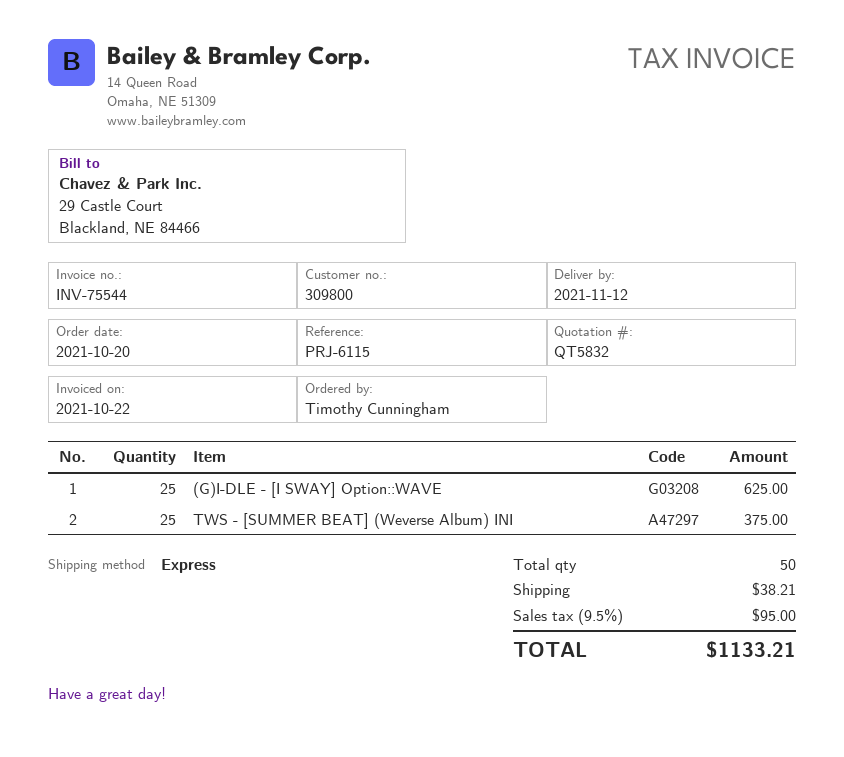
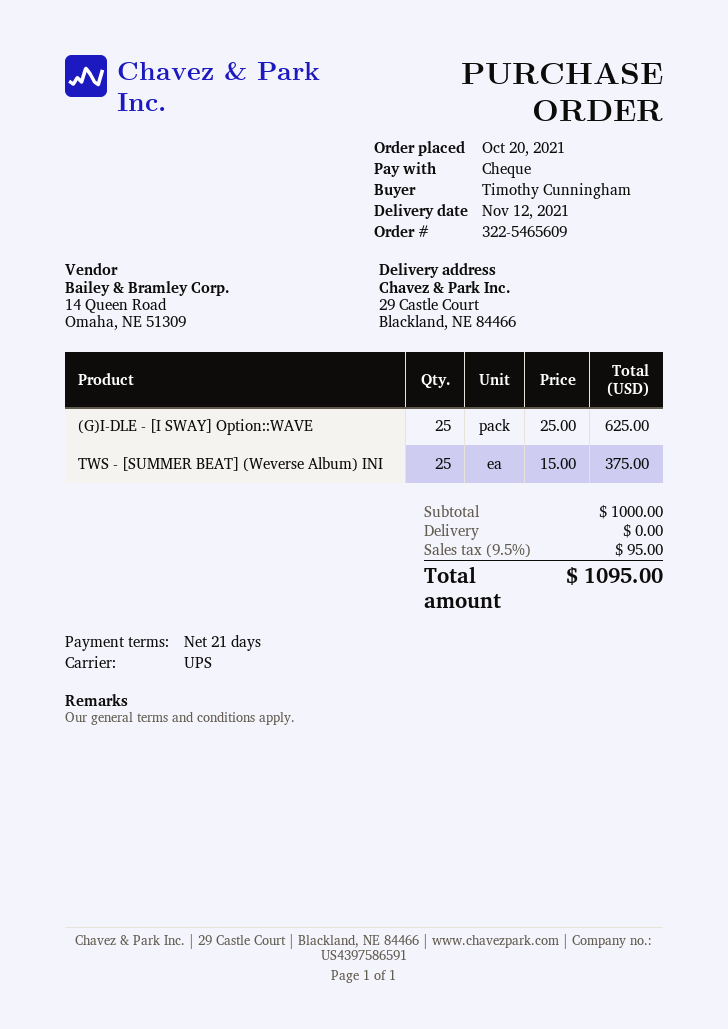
shipping method: express -> UPS
shipping: 38.21 -> 0.00
total: 1133.21 -> 1095.00

